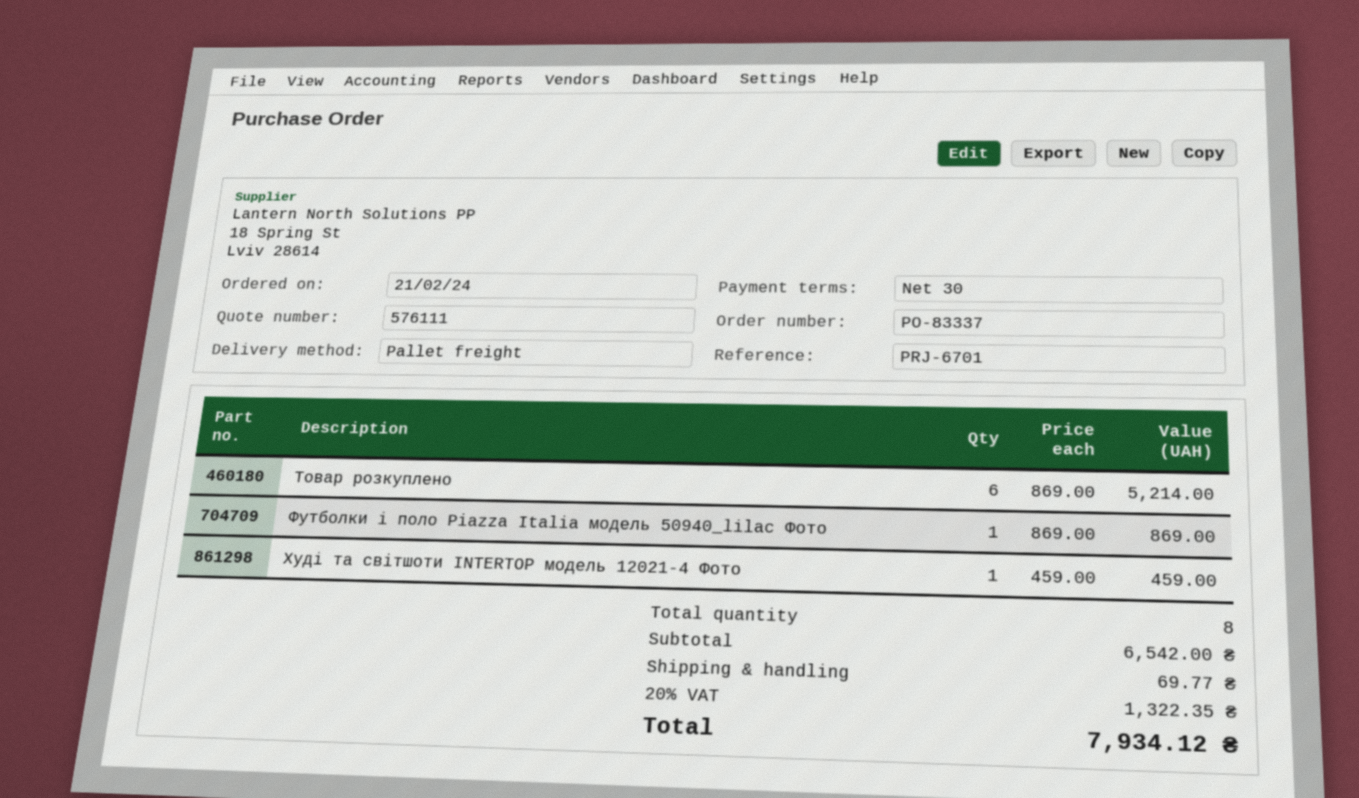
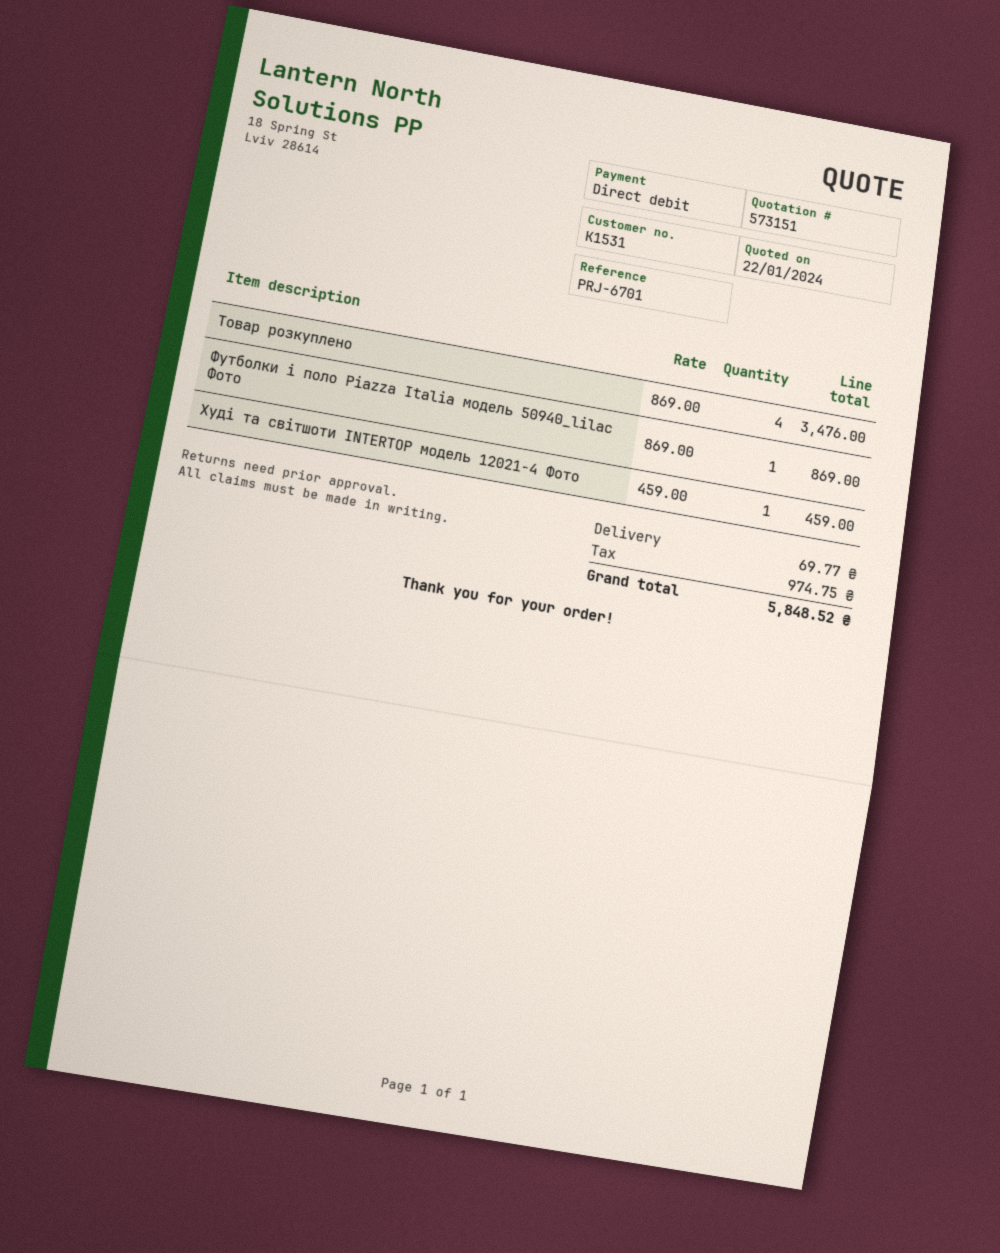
quote number: 576111 -> 573151
Товар розкуплено: 6 x 869.00 = 5214.00 -> 4 x 869.00 = 3476.00
tax: 1322.35 -> 974.75
total: 7934.12 -> 5848.52

